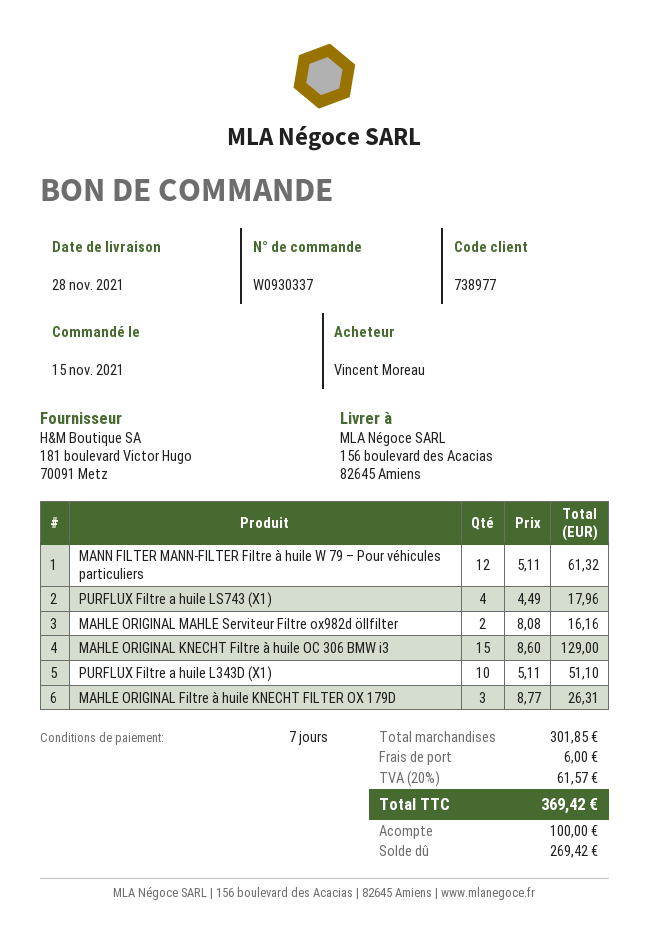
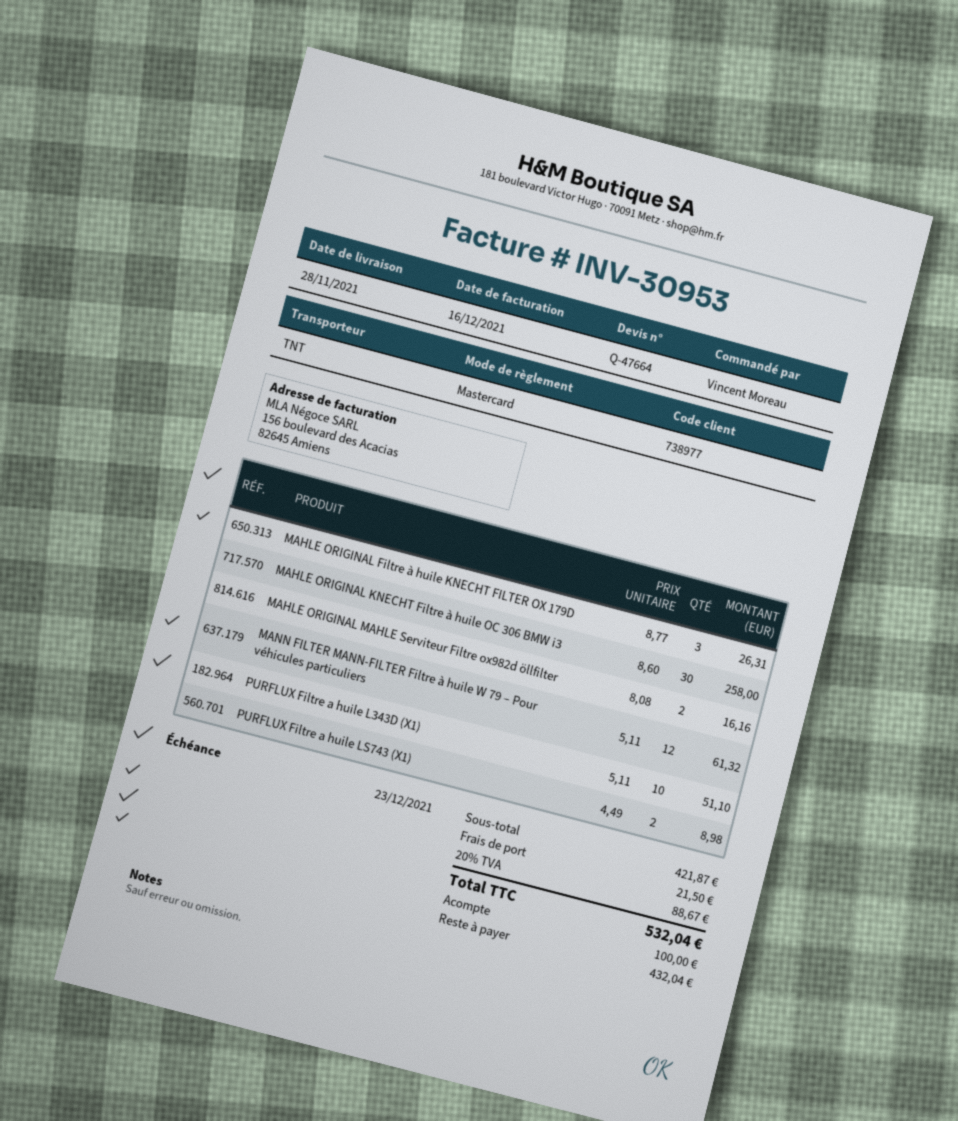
PURFLUX Filtre a huile LS743 (X1): 4 x 4.49 = 17.96 -> 2 x 4.49 = 8.98
MAHLE ORIGINAL KNECHT Filtre à huile OC 306 BMW i3: 15 x 8.60 = 129.00 -> 30 x 8.60 = 258.00
subtotal: 301.85 -> 421.87
shipping: 6.00 -> 21.50
tax: 20% = 61.57 -> 20% = 88.67
total: 369.42 -> 532.04
balance: 269.42 -> 432.04

